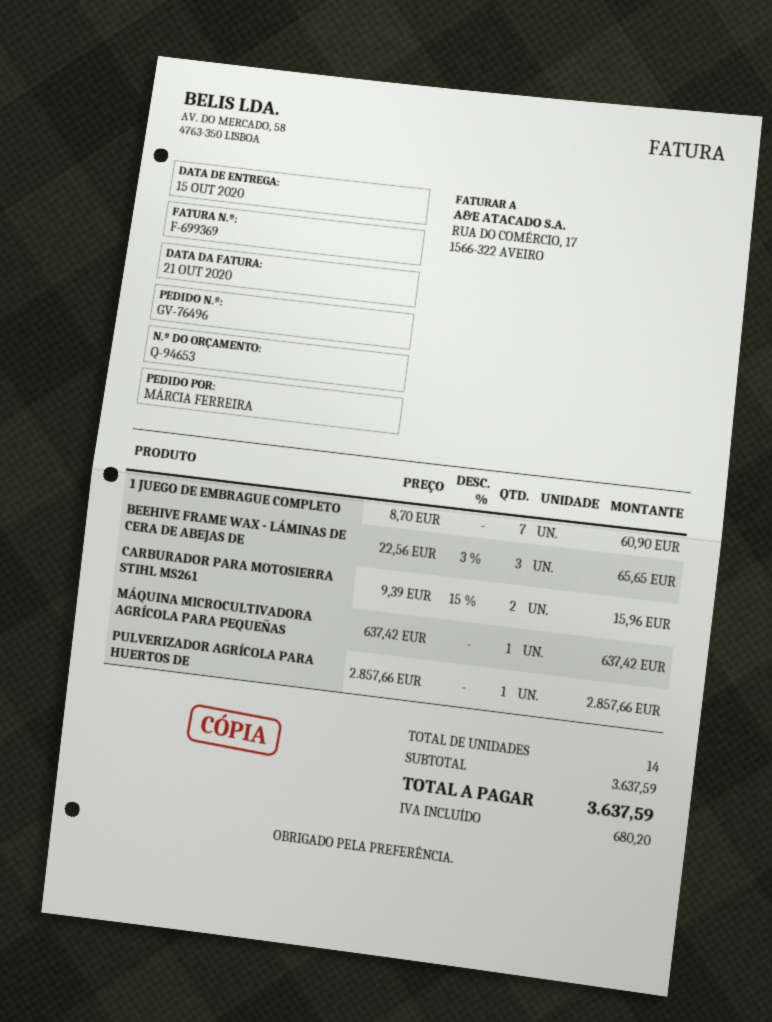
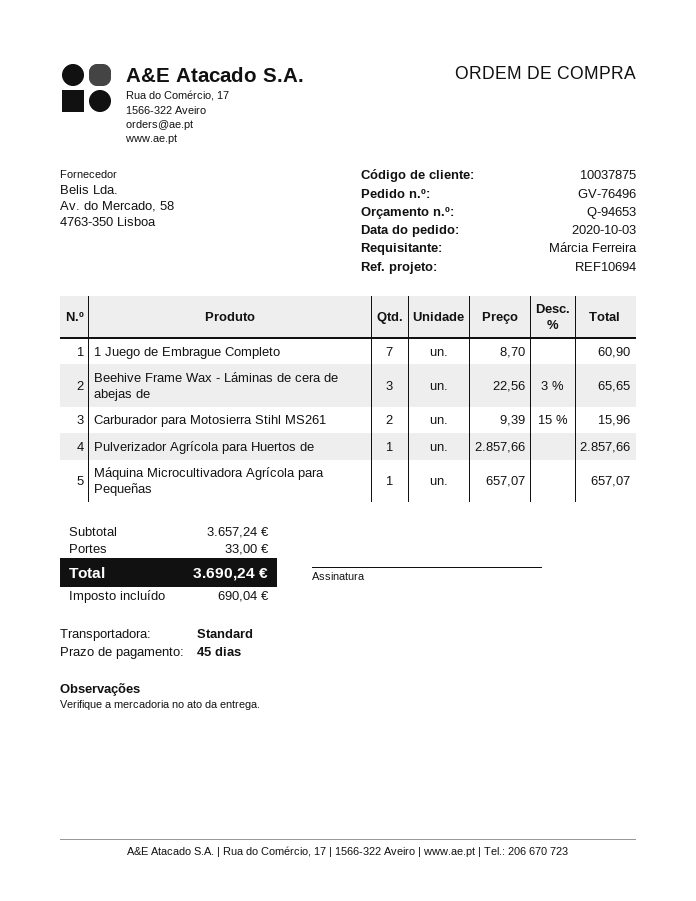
MÁQUINA MICROCULTIVADORA AGRÍCOLA PARA PEQUEÑAS: 1 x 637.42 = 637.42 -> 1 x 657.07 = 657.07
subtotal: 3637.59 -> 3657.24
shipping: none -> 33.00
tax: 680.20 -> 690.04
total: 3637.59 -> 3690.24

